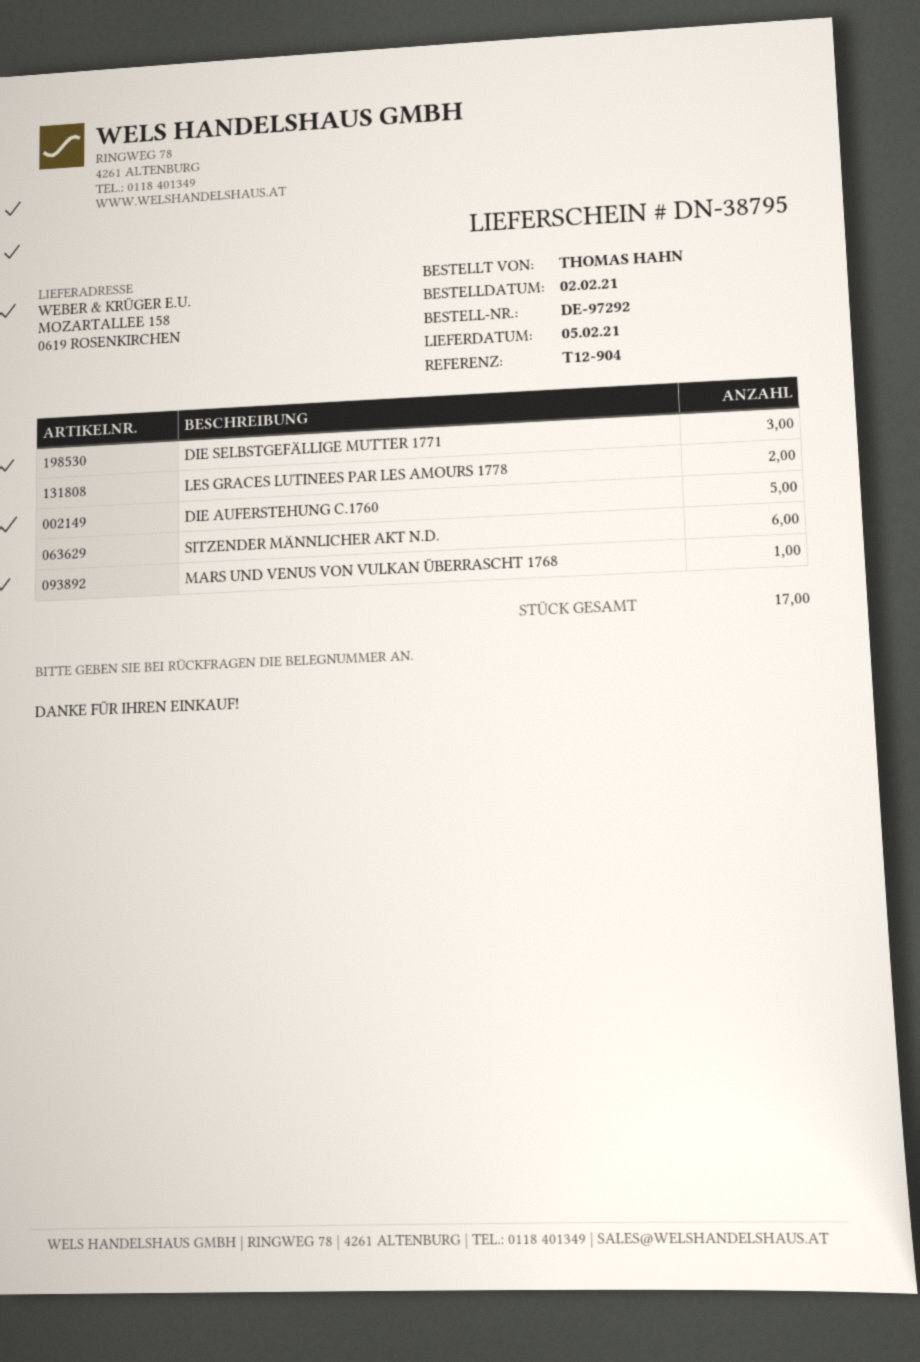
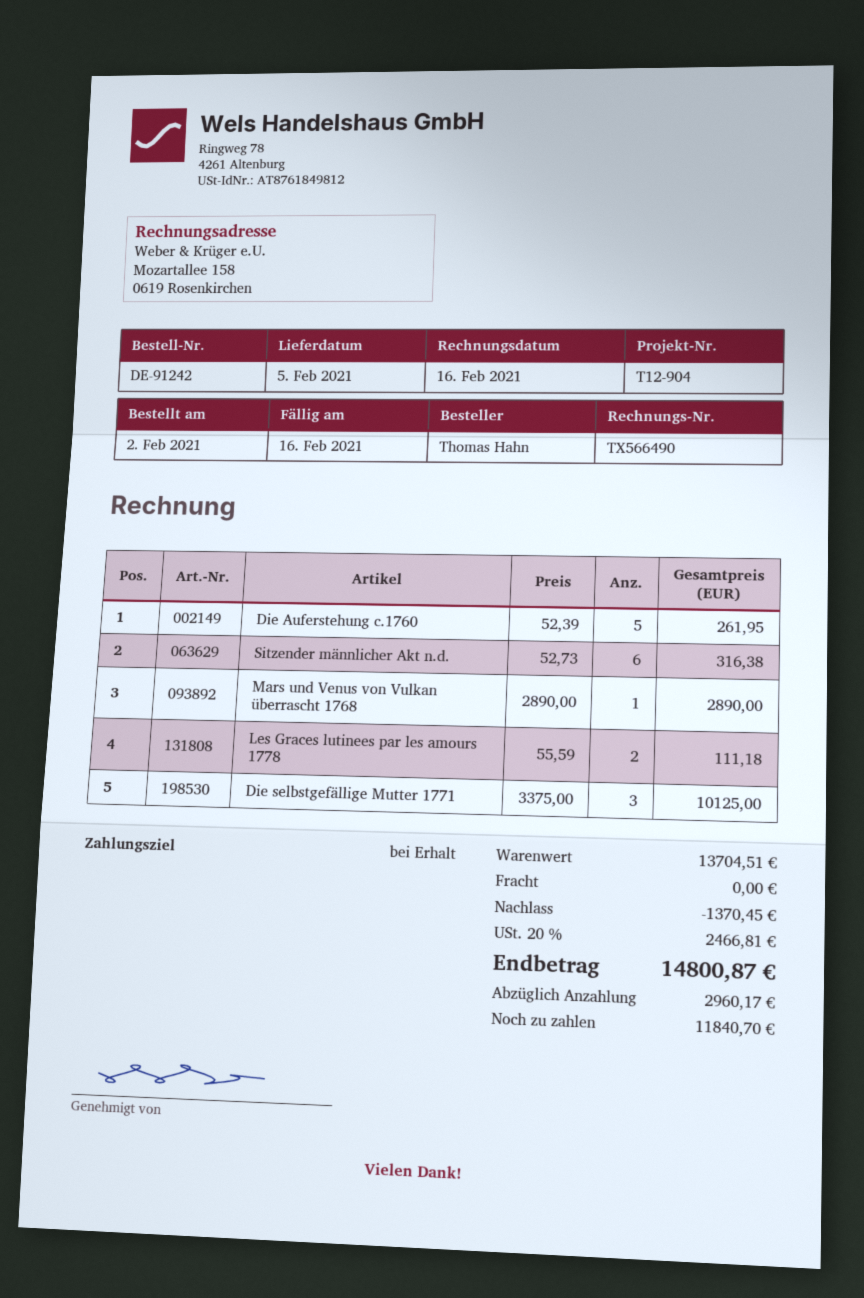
order number: DE-97292 -> DE-91242

